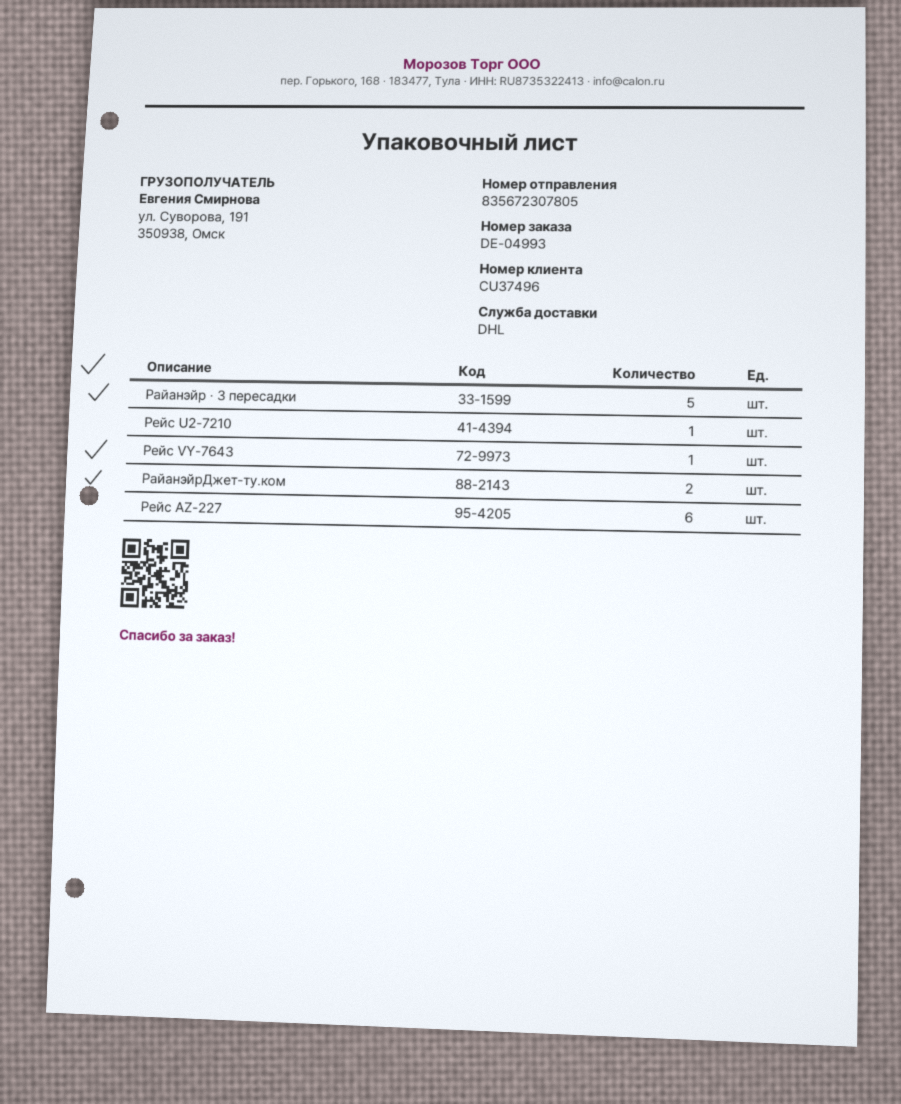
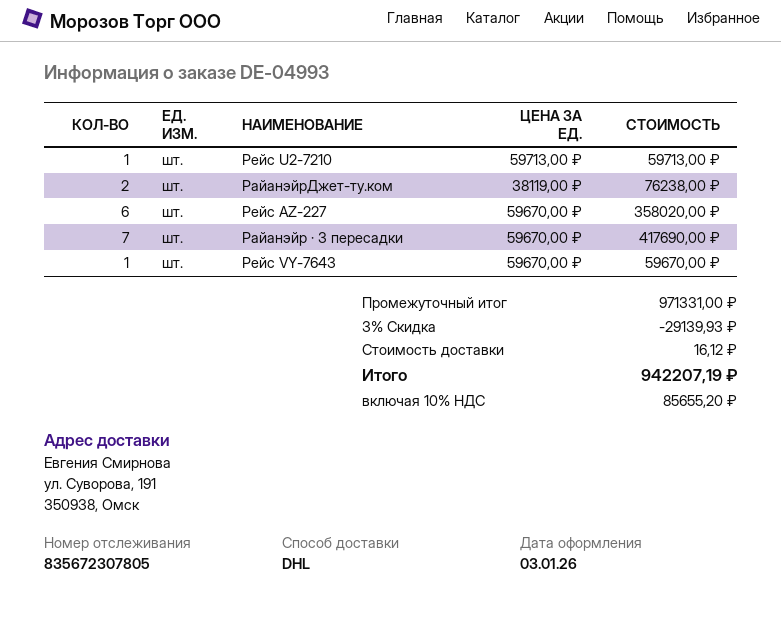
Райанэйр · 3 пересадки: 5 -> 7

